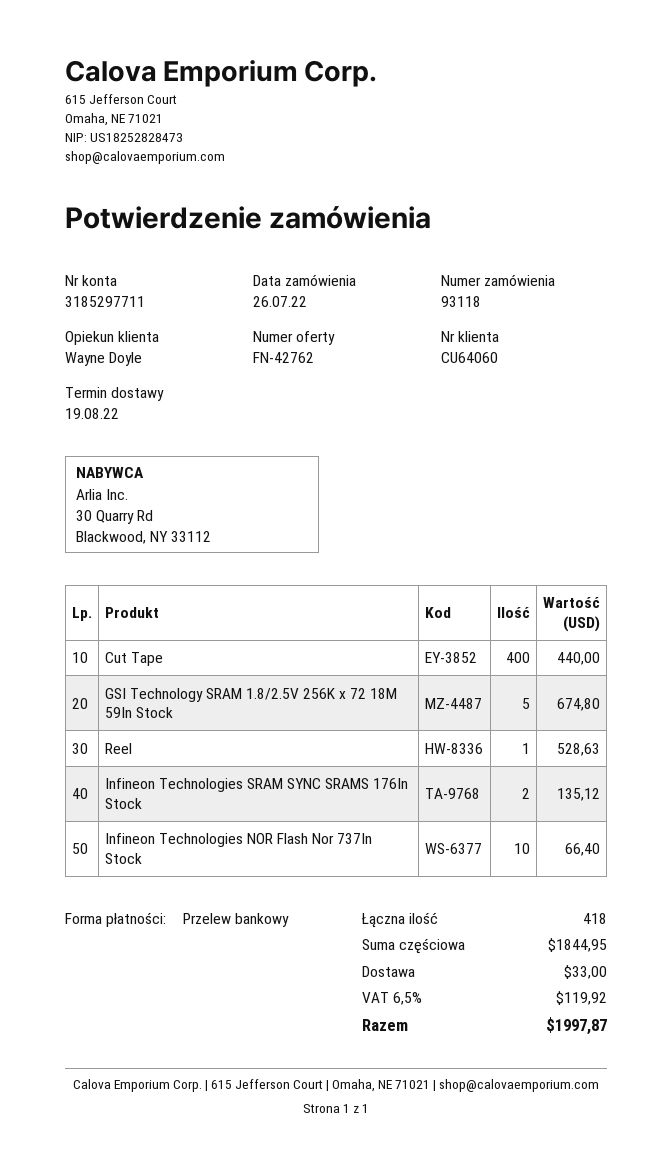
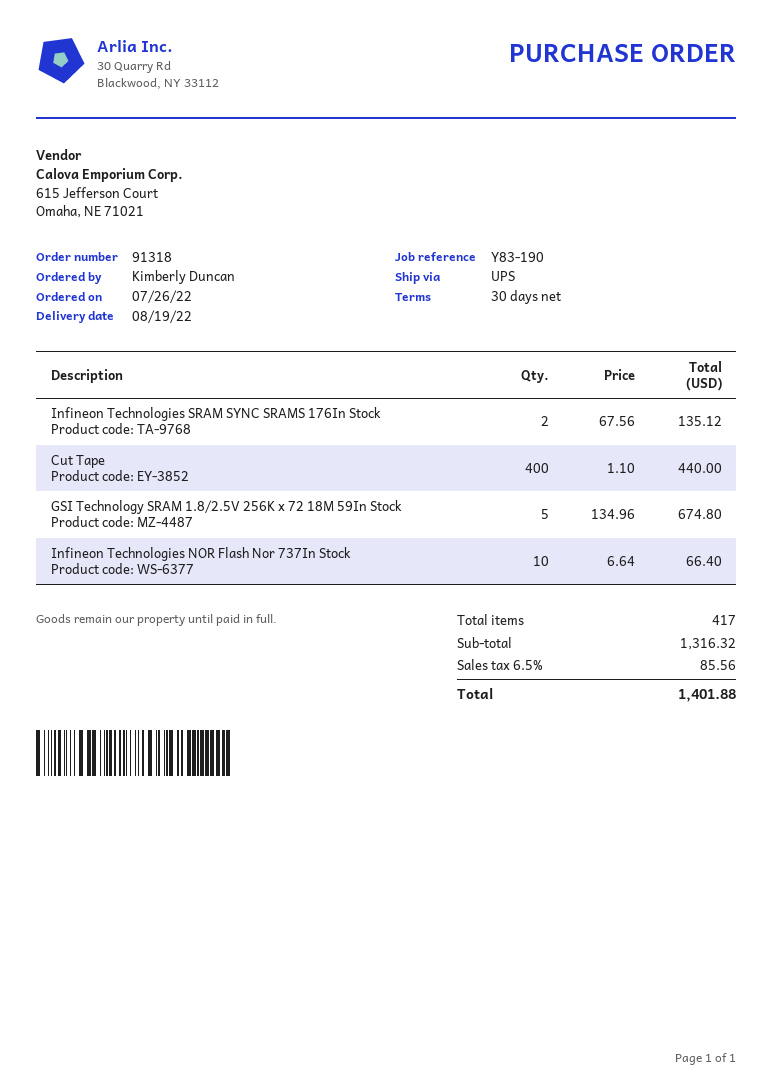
order number: 93118 -> 91318
Reel: 1 for 528.63 -> none
total quantity: 418 -> 417
subtotal: 1844.95 -> 1316.32
shipping: 33.00 -> none
tax: 6.5% = 119.92 -> 6.5% = 85.56
total: 1997.87 -> 1401.88

